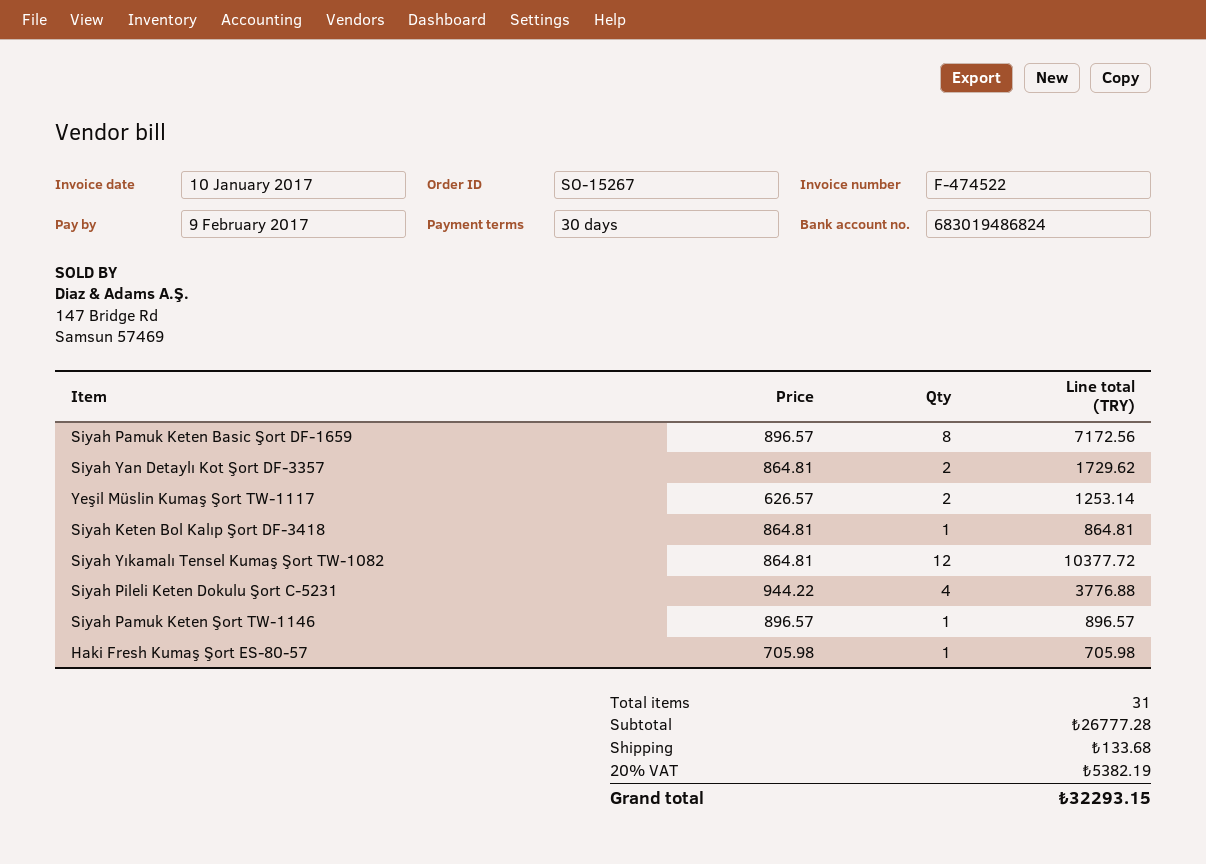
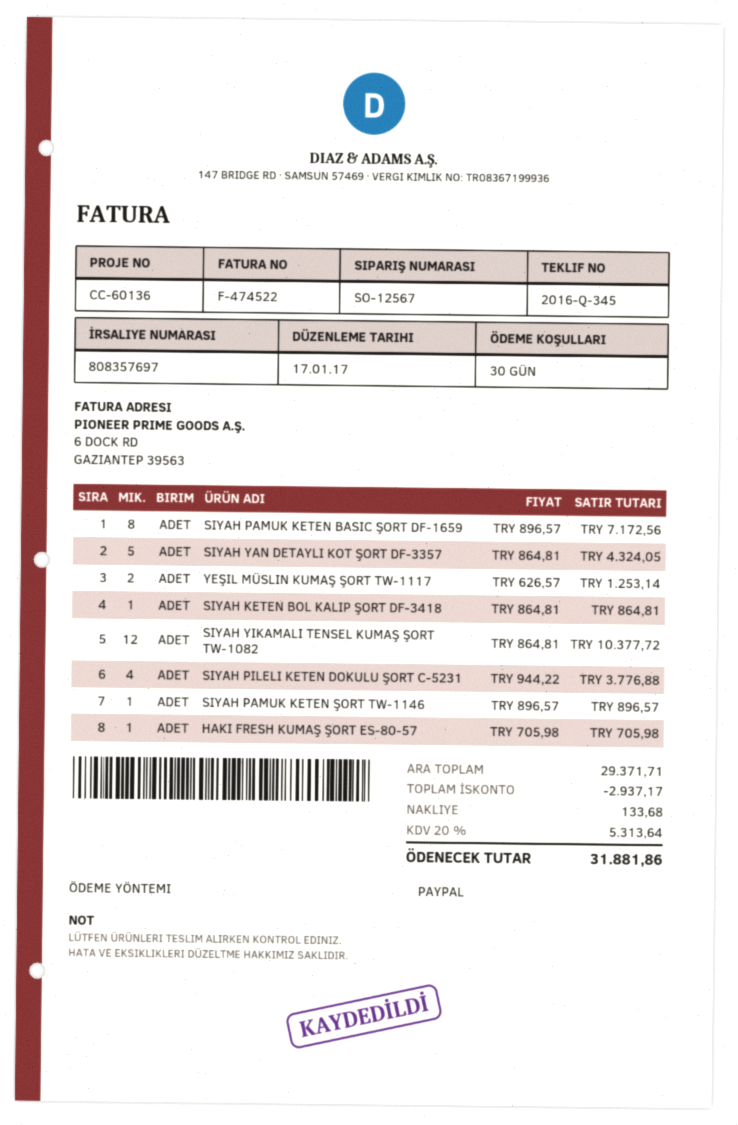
order number: SO-15267 -> SO-12567
invoice date: 2017-01-10 -> 2017-01-17
Siyah Yan Detaylı Kot Şort DF-3357: 2 x 864.81 = 1729.62 -> 5 x 864.81 = 4324.05
subtotal: 26777.28 -> 29371.71
discount: none -> 2937.17
tax: 20% = 5382.19 -> 20% = 5313.64
total: 32293.15 -> 31881.86

